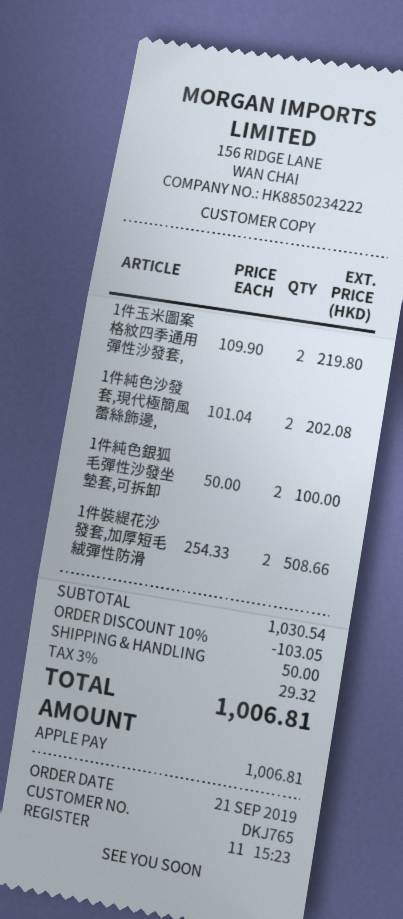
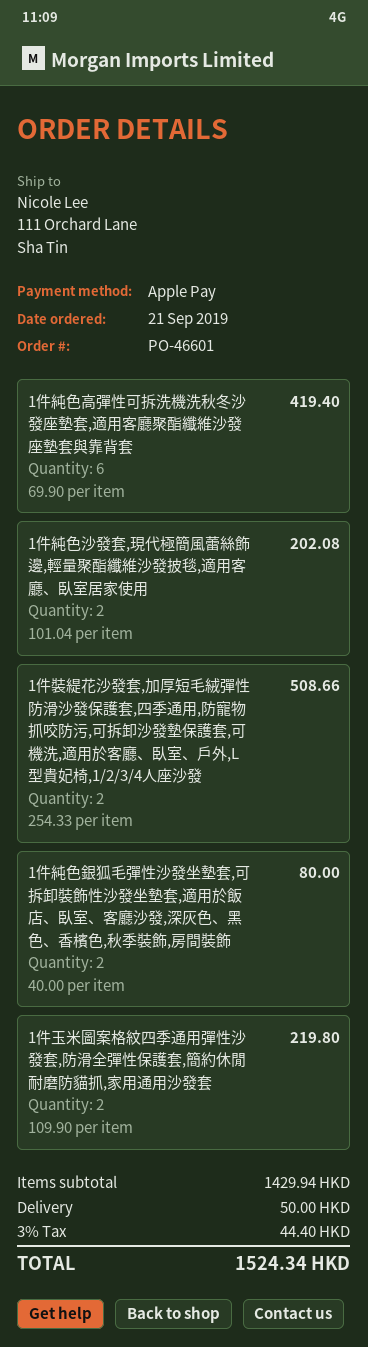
1件純色銀狐毛彈性沙發坐墊套,可拆卸: 2 x 50.00 = 100.00 -> 2 x 40.00 = 80.00
1件純色高彈性可拆洗機洗秋冬沙發座墊套,適用客廳聚酯纖維沙發座墊套與靠背套: none -> 6 x 69.90 = 419.40
subtotal: 1030.54 -> 1429.94
discount: 10% = 103.05 -> none
tax: 3% = 29.32 -> 3% = 44.40
total: 1006.81 -> 1524.34

